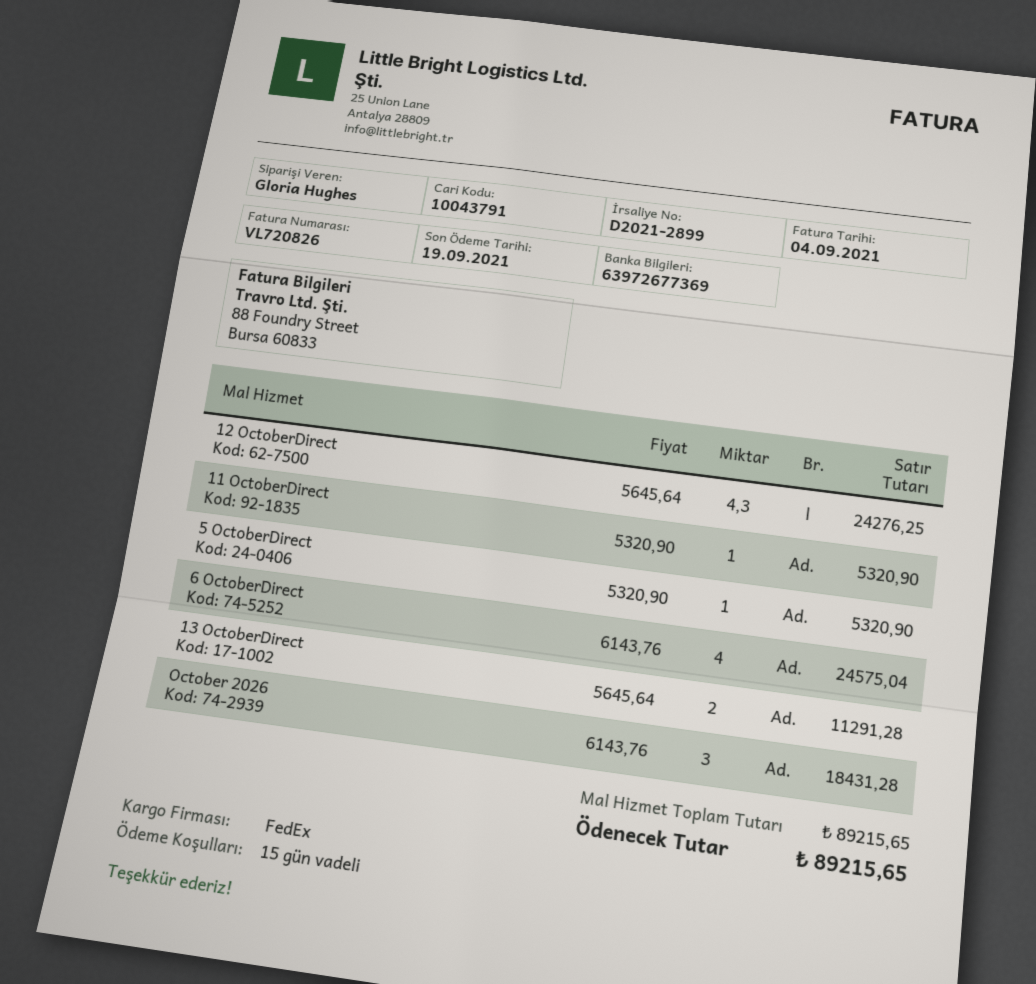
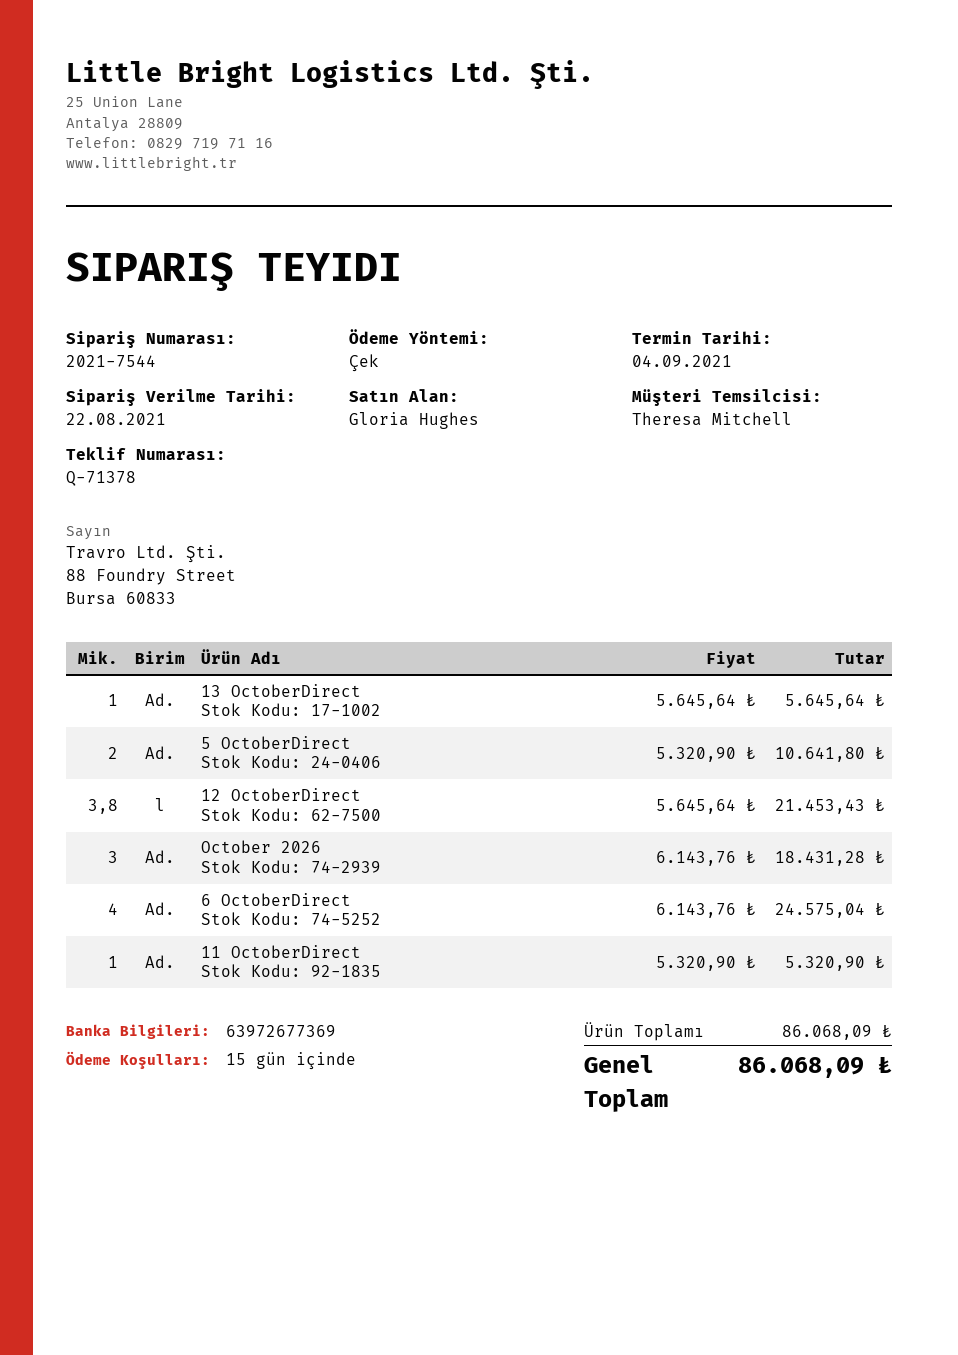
12 OctoberDirect: 4.3 x 5645.64 = 24276.25 -> 3.8 x 5645.64 = 21453.43
5 OctoberDirect: 1 x 5320.90 = 5320.90 -> 2 x 5320.90 = 10641.80
13 OctoberDirect: 2 x 5645.64 = 11291.28 -> 1 x 5645.64 = 5645.64
subtotal: 89215.65 -> 86068.09
total: 89215.65 -> 86068.09

